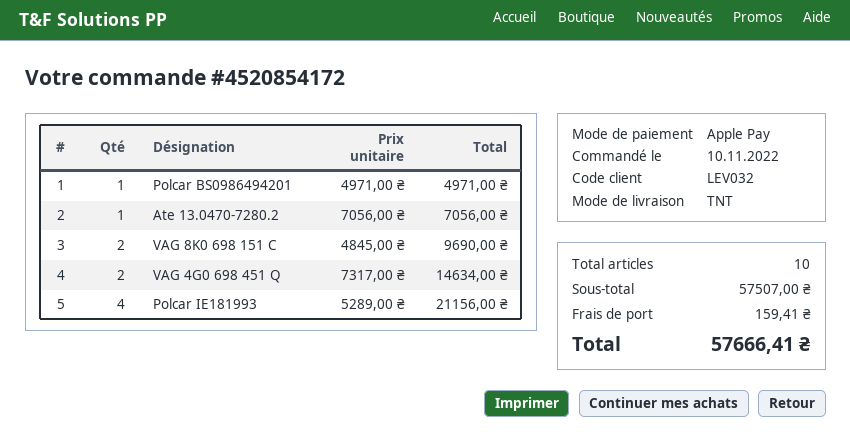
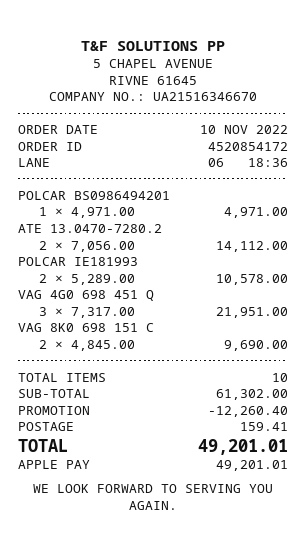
Ate 13.0470-7280.2: 1 x 7056.00 = 7056.00 -> 2 x 7056.00 = 14112.00
VAG 4G0 698 451 Q: 2 x 7317.00 = 14634.00 -> 3 x 7317.00 = 21951.00
Polcar IE181993: 4 x 5289.00 = 21156.00 -> 2 x 5289.00 = 10578.00
subtotal: 57507.00 -> 61302.00
discount: none -> 12260.40
total: 57666.41 -> 49201.01

